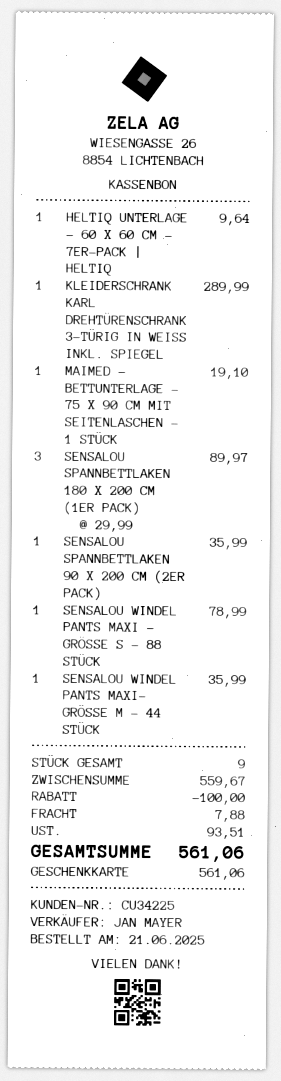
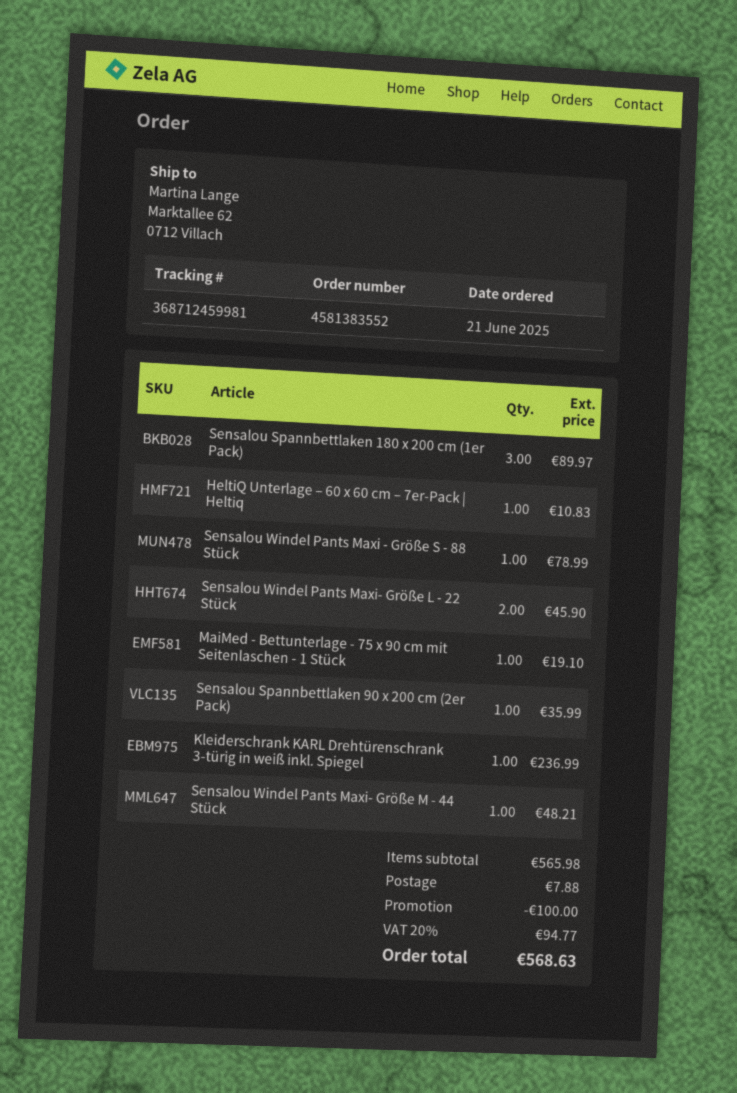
HELTIQ UNTERLAGE – 60 X 60 CM – 7ER-PACK | HELTIQ: 1 for 9.64 -> 1 for 10.83
KLEIDERSCHRANK KARL DREHTÜRENSCHRANK 3-TÜRIG IN WEISS INKL. SPIEGEL: 1 for 289.99 -> 1 for 236.99
SENSALOU WINDEL PANTS MAXI- GRÖSSE M - 44 STÜCK: 1 for 35.99 -> 1 for 48.21
Sensalou Windel Pants Maxi- Größe L - 22 Stück: none -> 2 for 45.90
subtotal: 559.67 -> 565.98
tax: 93.51 -> 94.77
total: 561.06 -> 568.63

